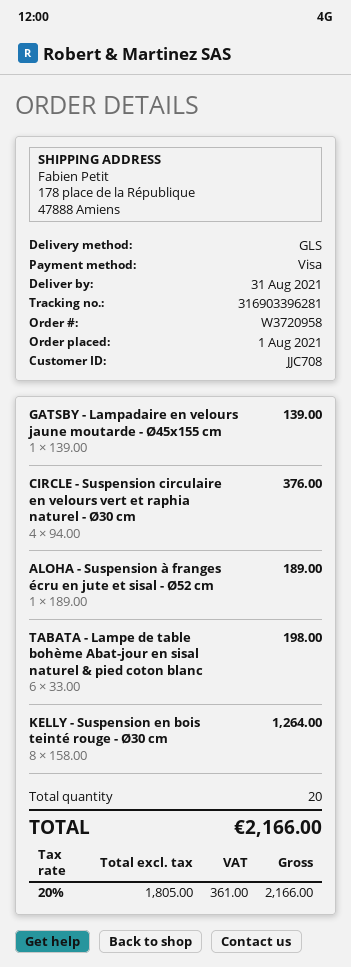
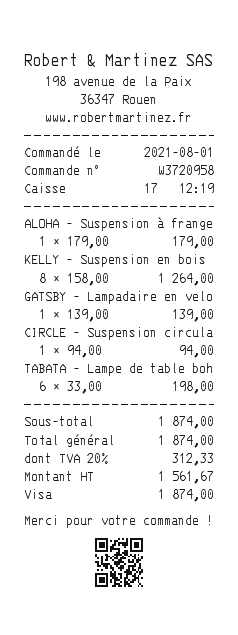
CIRCLE - Suspension circulaire en velours vert et raphia naturel - Ø30 cm: 4 x 94.00 = 376.00 -> 1 x 94.00 = 94.00
ALOHA - Suspension à franges écru en jute et sisal - Ø52 cm: 1 x 189.00 = 189.00 -> 1 x 179.00 = 179.00
net: 1805.00 -> 1561.67
tax: 20% = 361.00 -> 20% = 312.33
total: 2166.00 -> 1874.00

